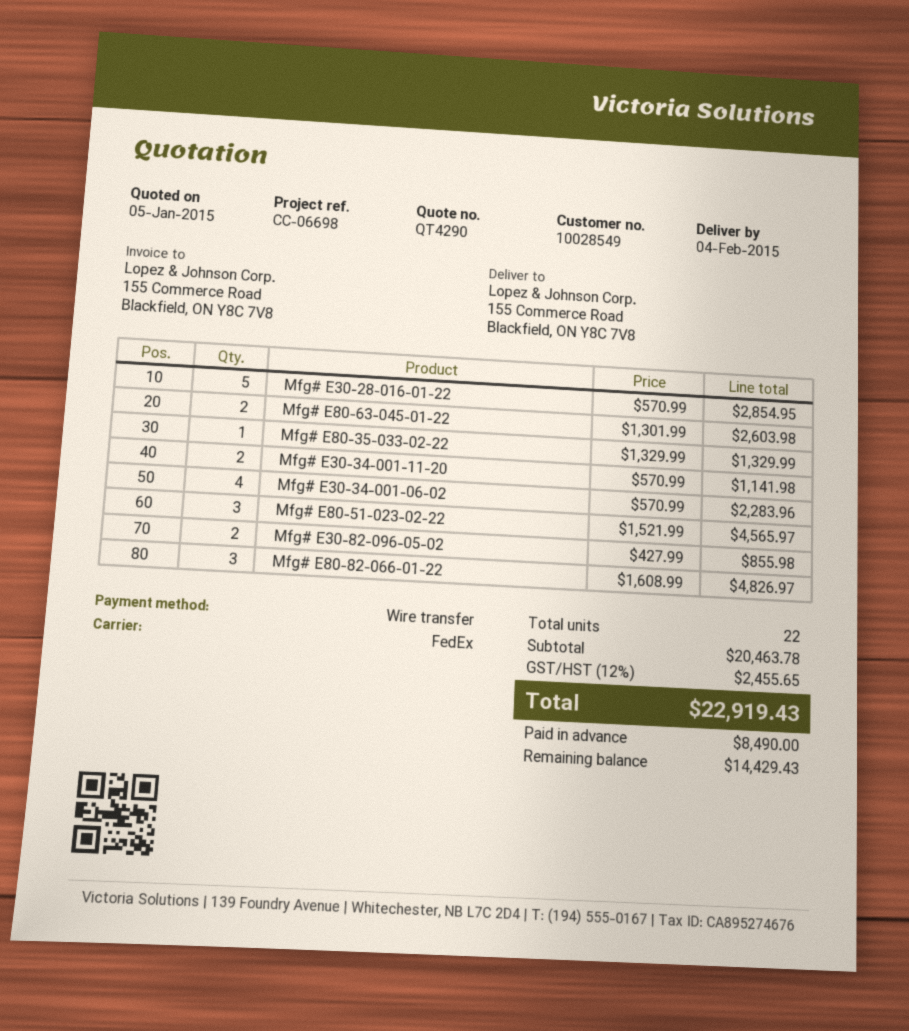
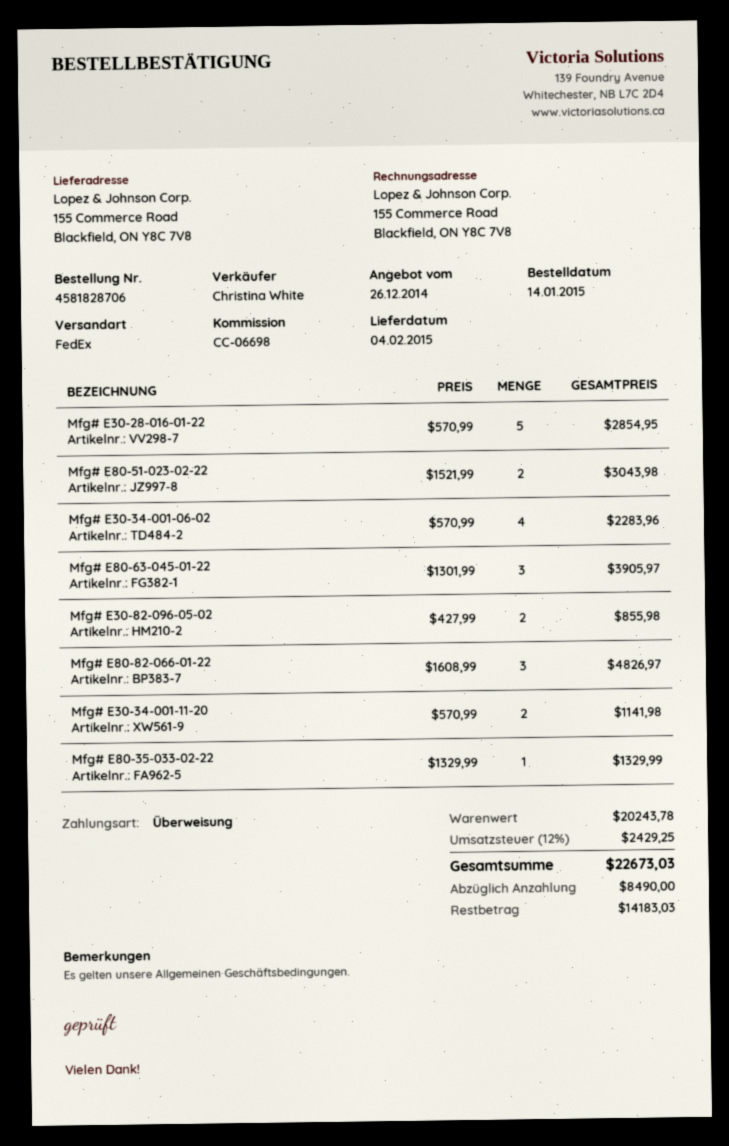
quote date: 2015-01-05 -> 2014-12-26
Mfg# E80-63-045-01-22: 2 x 1301.99 = 2603.98 -> 3 x 1301.99 = 3905.97
Mfg# E80-51-023-02-22: 3 x 1521.99 = 4565.97 -> 2 x 1521.99 = 3043.98
subtotal: 20463.78 -> 20243.78
tax: 12% = 2455.65 -> 12% = 2429.25
total: 22919.43 -> 22673.03
balance: 14429.43 -> 14183.03

